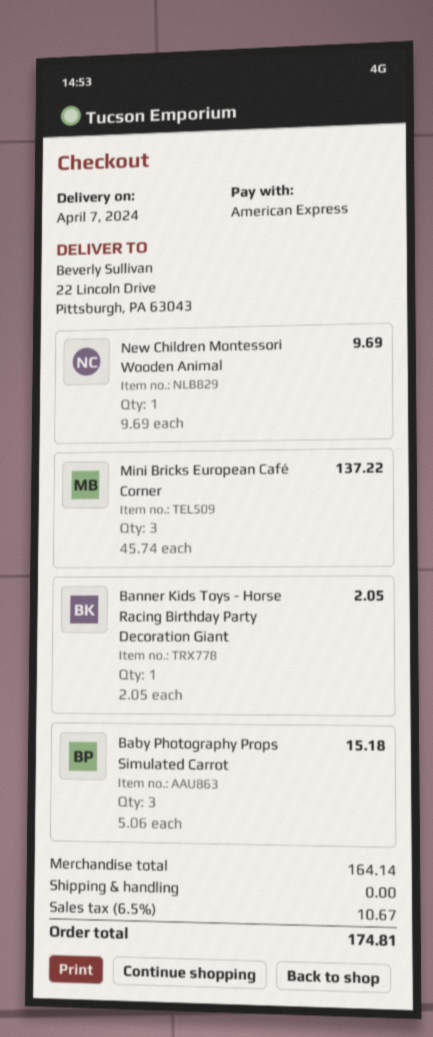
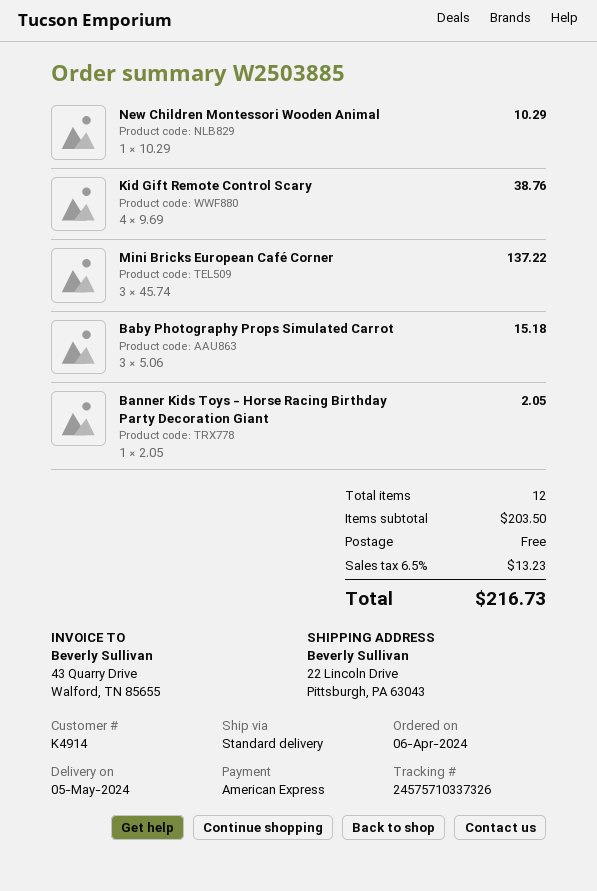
delivery date: 2024-04-07 -> 2024-05-05
New Children Montessori Wooden Animal: 1 x 9.69 = 9.69 -> 1 x 10.29 = 10.29
Kid Gift Remote Control Scary: none -> 4 x 9.69 = 38.76
subtotal: 164.14 -> 203.50
tax: 6.5% = 10.67 -> 6.5% = 13.23
total: 174.81 -> 216.73

